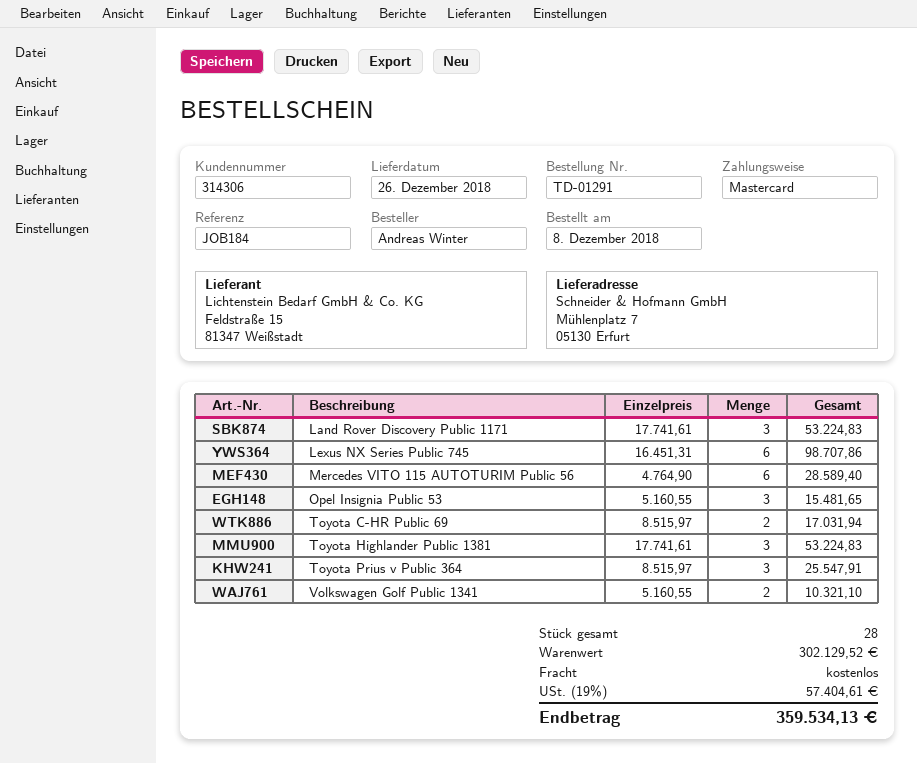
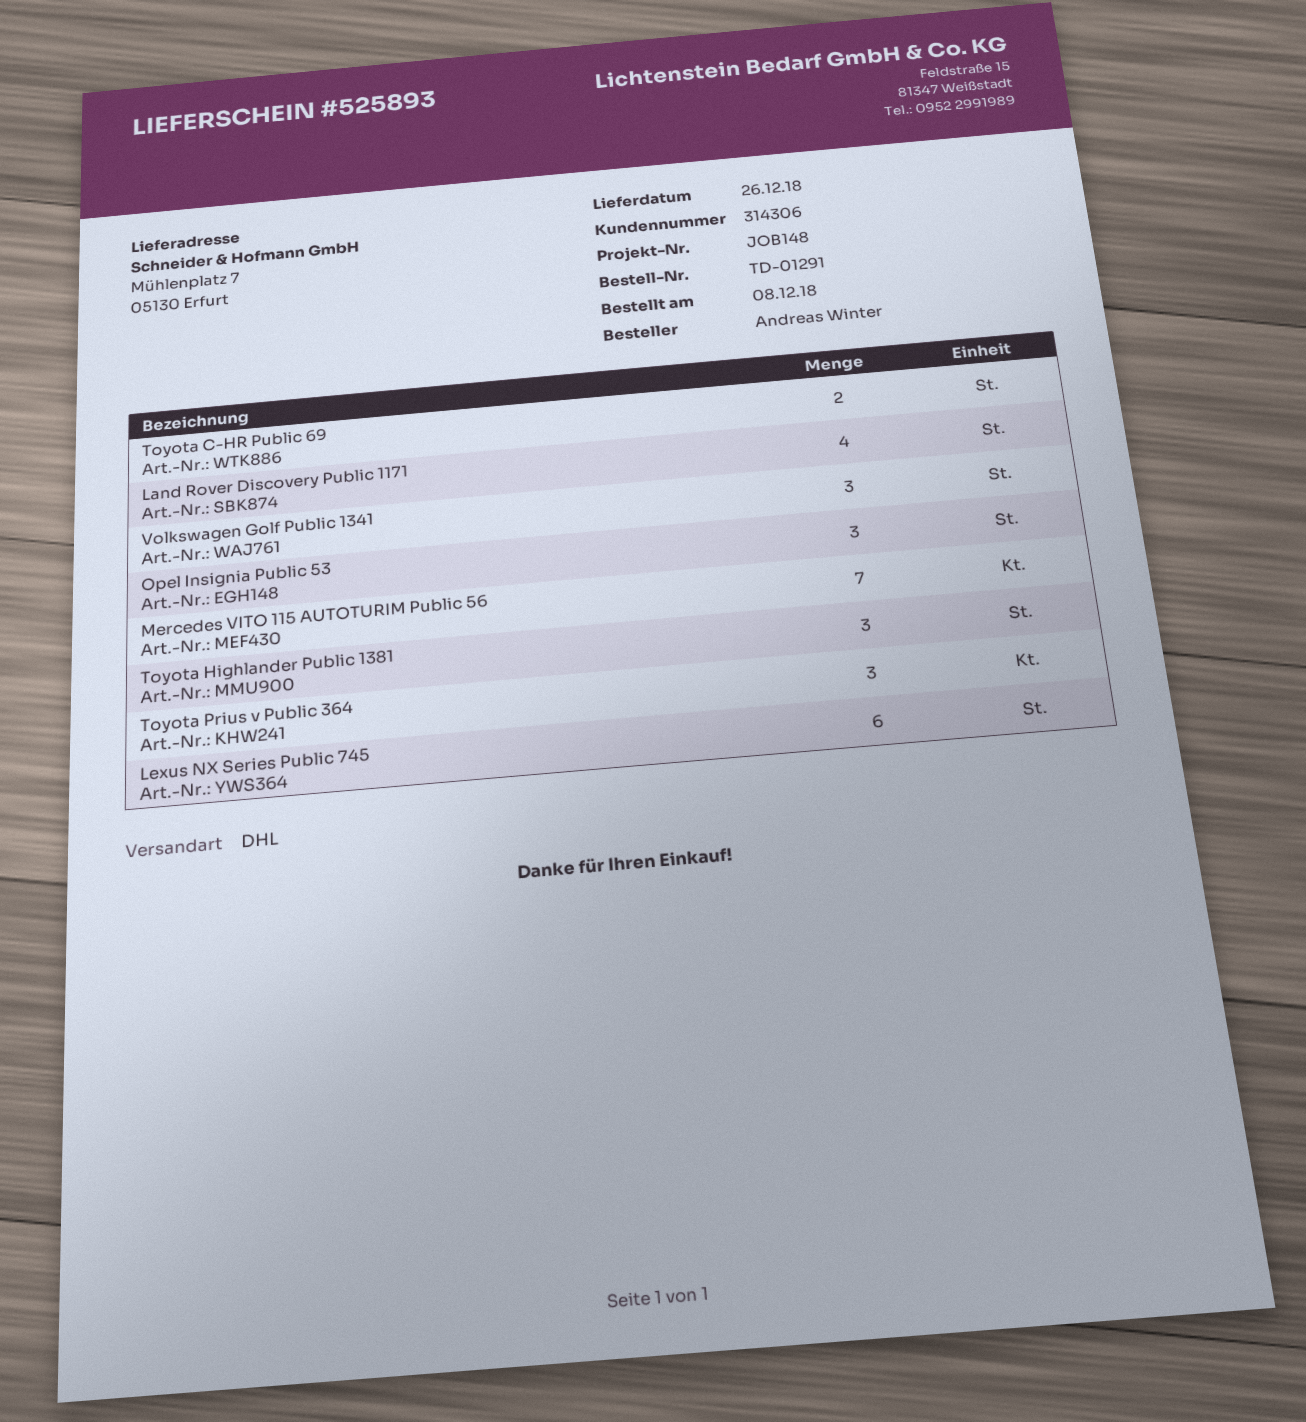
reference: JOB184 -> JOB148
Land Rover Discovery Public 1171: 3 -> 4
Mercedes VITO 115 AUTOTURIM Public 56: 6 -> 7
Volkswagen Golf Public 1341: 2 -> 3

